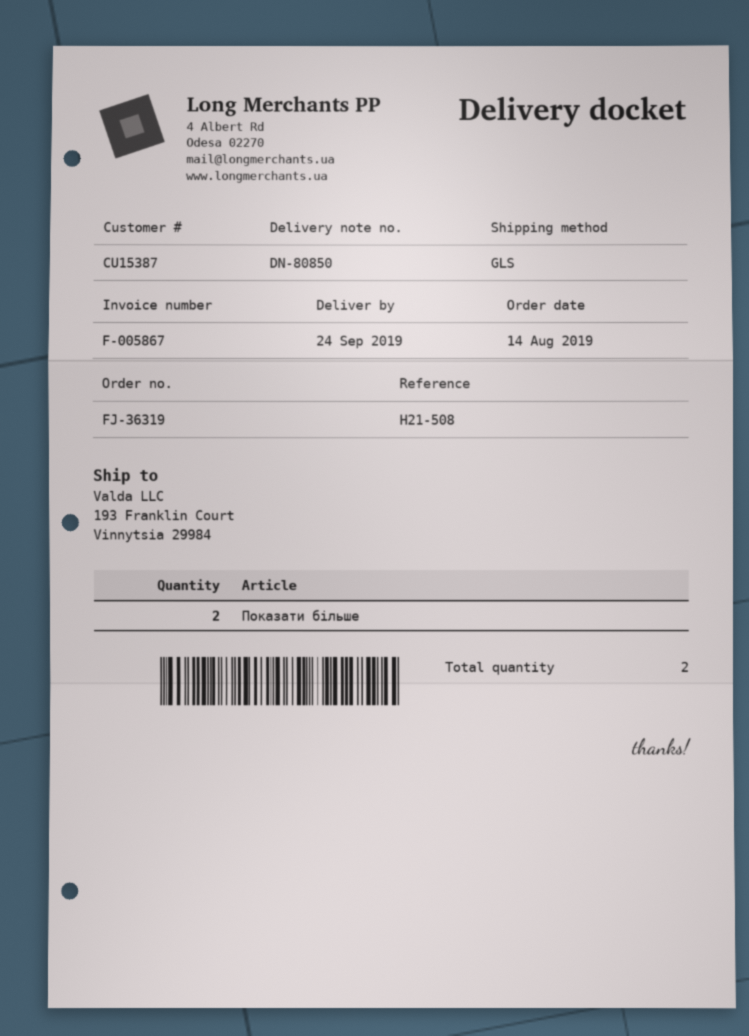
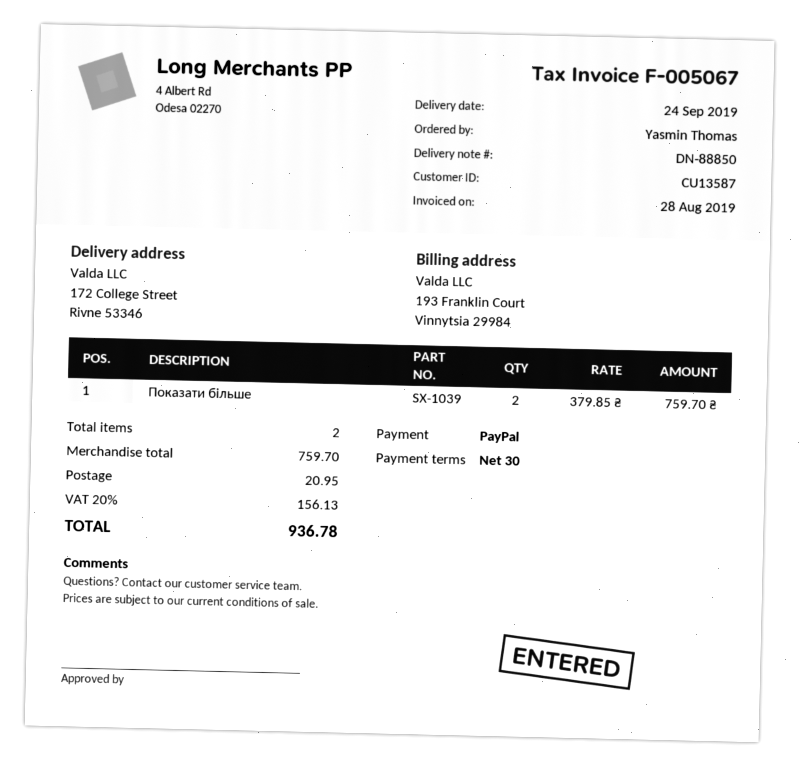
delivery note number: DN-80850 -> DN-88850
invoice number: F-005867 -> F-005067
customer number: CU15387 -> CU13587
ship to: 193 Franklin Court, Vinnytsia 29984 -> 172 College Street, Rivne 53346

